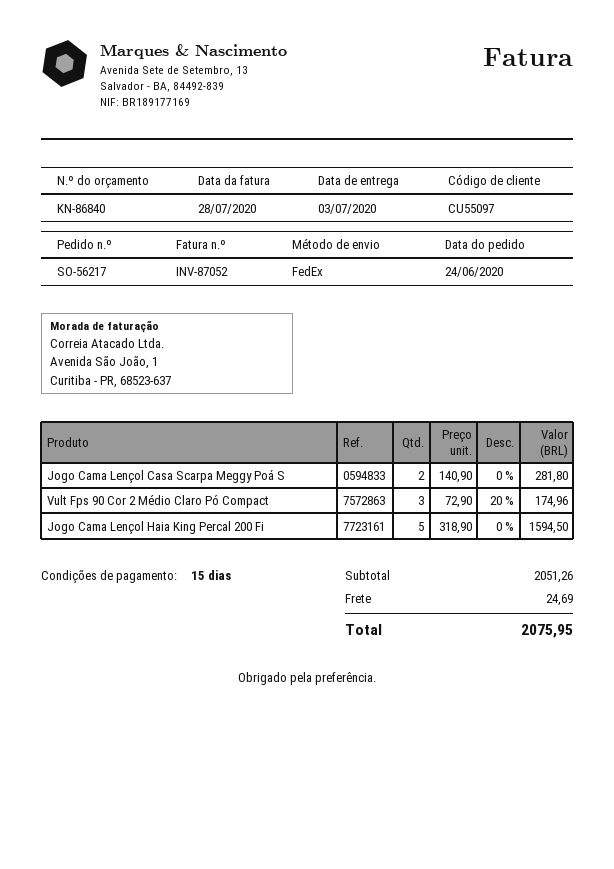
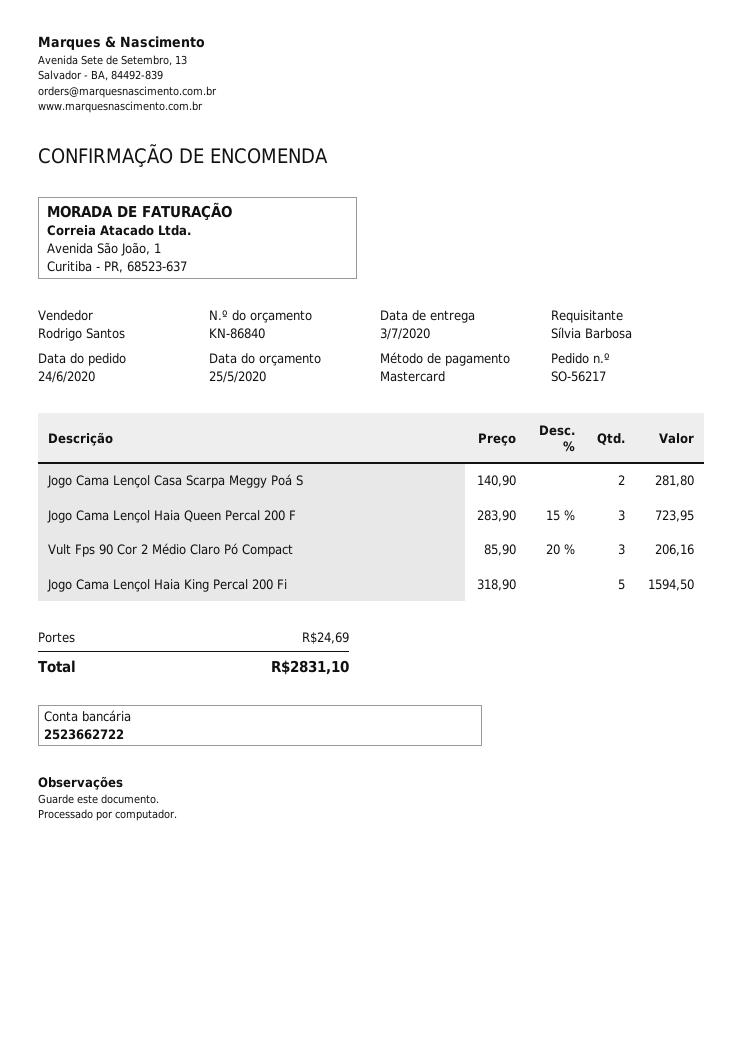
Vult Fps 90 Cor 2 Médio Claro Pó Compact: 3 x 72.90 - 20% = 174.96 -> 3 x 85.90 - 20% = 206.16
Jogo Cama Lençol Haia Queen Percal 200 F: none -> 3 x 283.90 - 15% = 723.95
total: 2075.95 -> 2831.10

